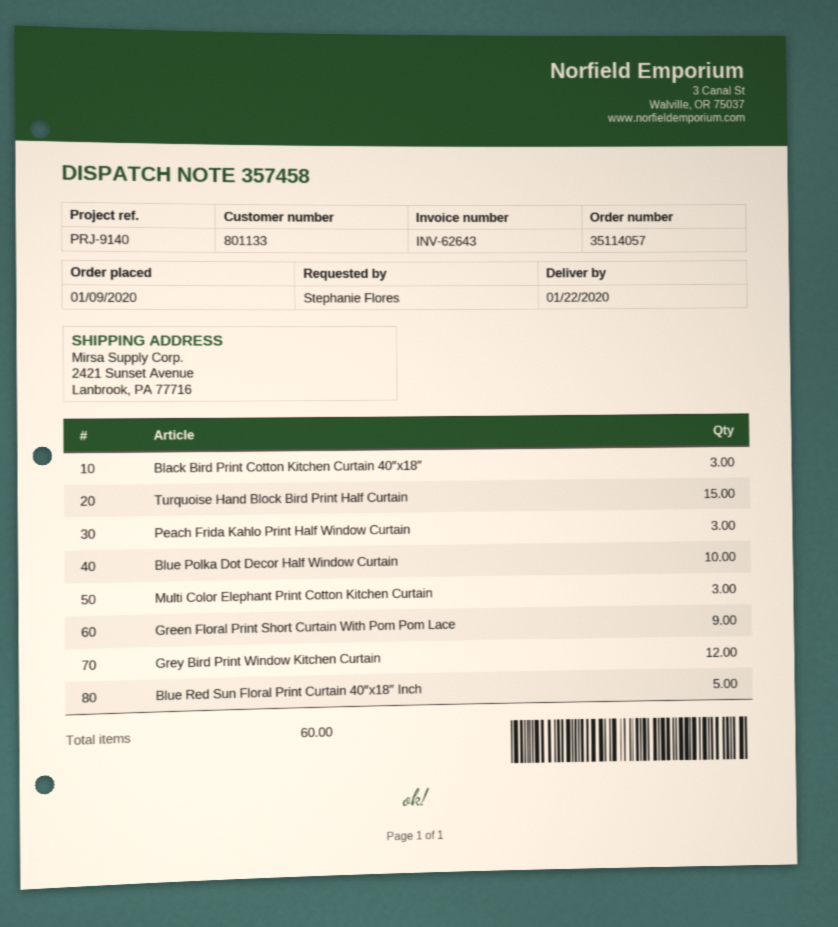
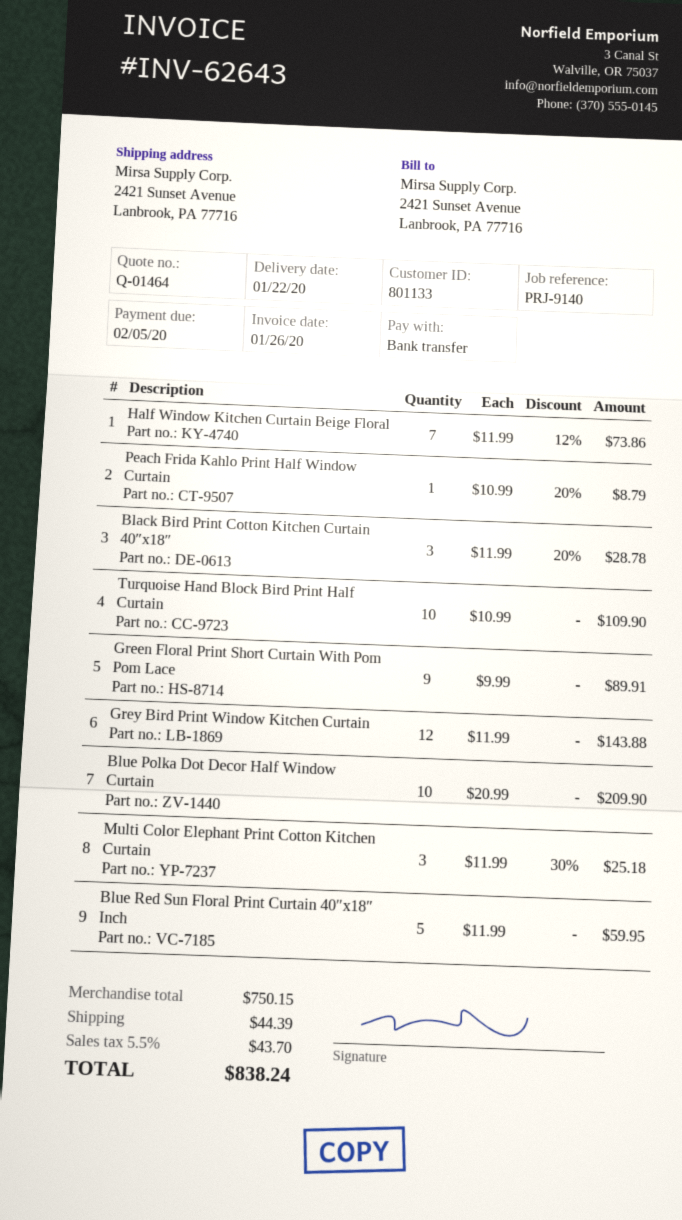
Turquoise Hand Block Bird Print Half Curtain: 15 -> 10
Peach Frida Kahlo Print Half Window Curtain: 3 -> 1
Half Window Kitchen Curtain Beige Floral: none -> 7

